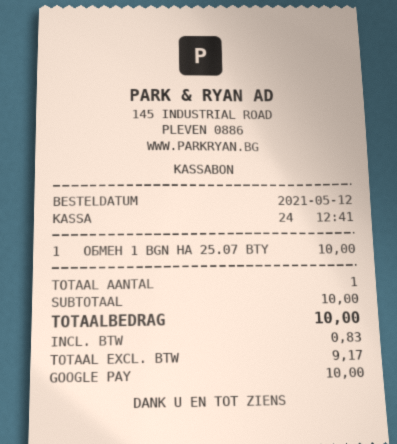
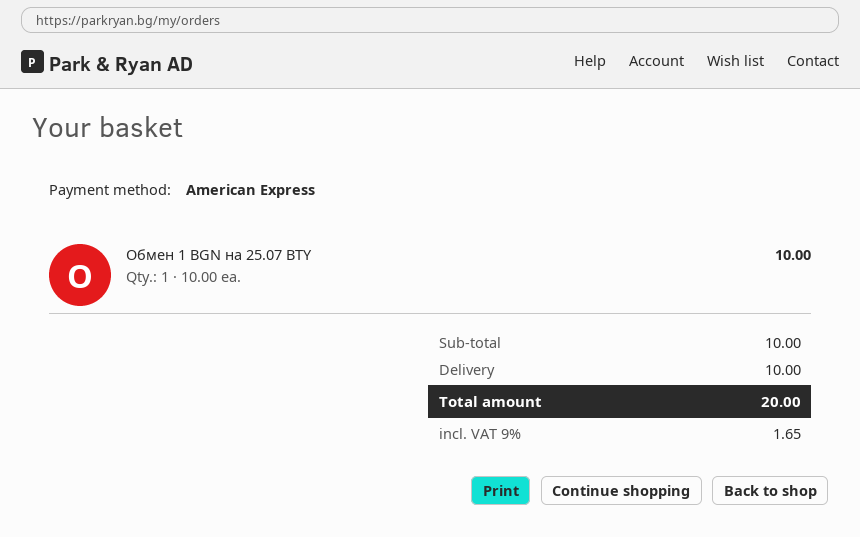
payment method: Google Pay -> American Express
shipping: none -> 10.00
tax: 0.83 -> 1.65
total: 10.00 -> 20.00

